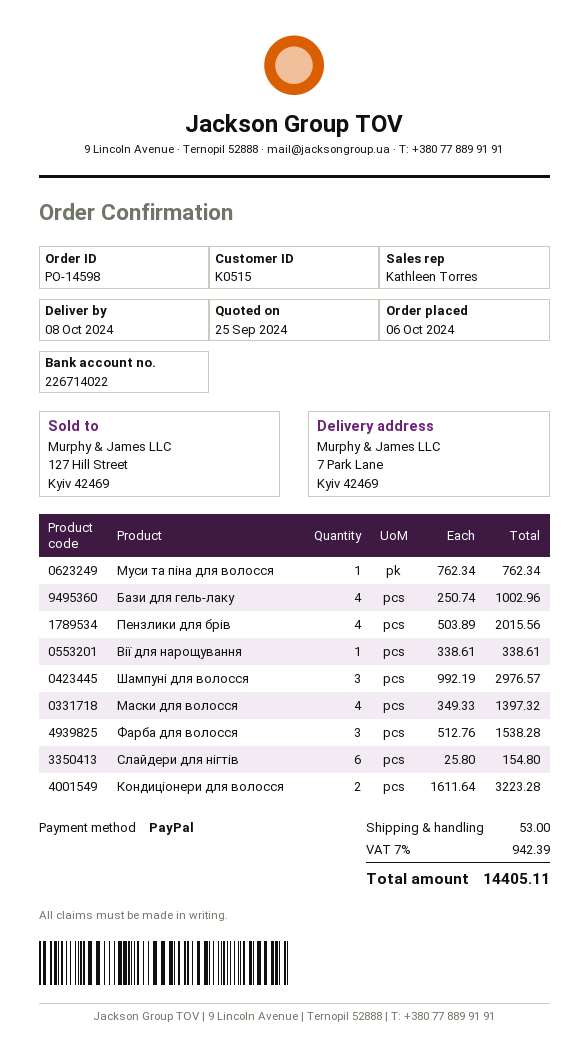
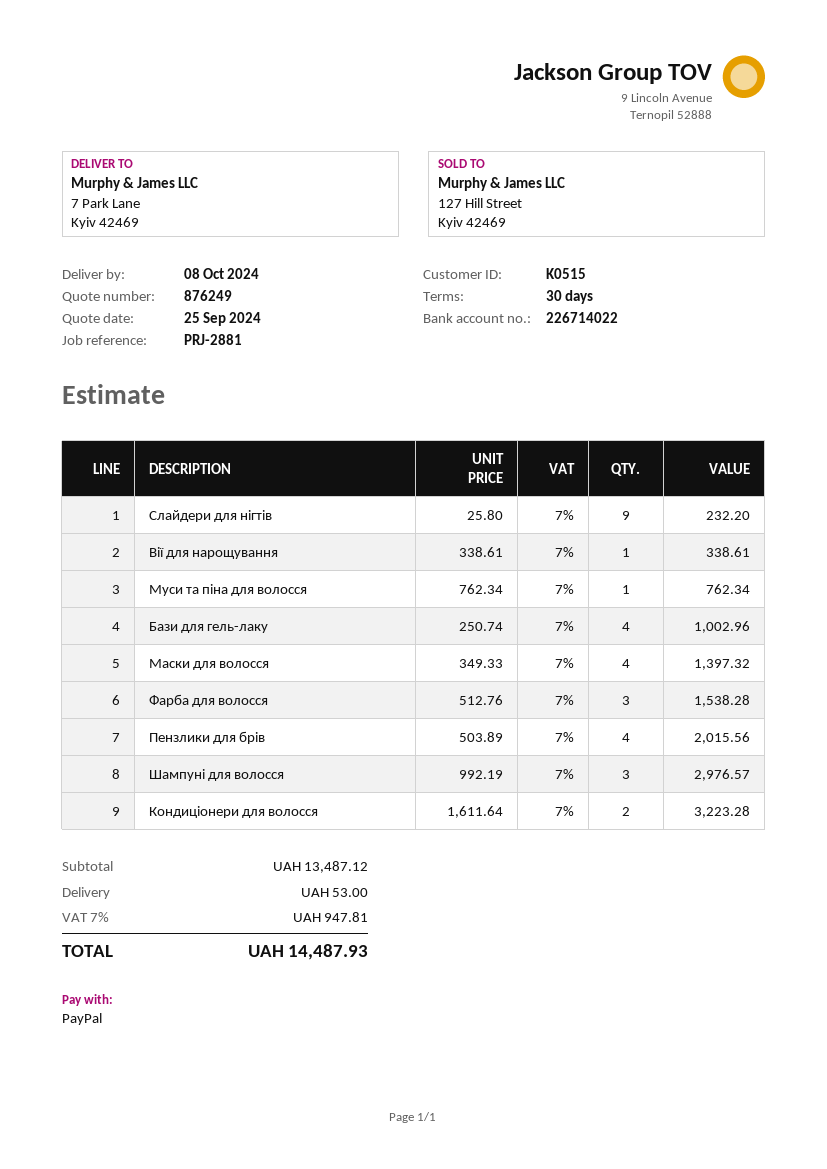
Слайдери для нігтів: 6 x 25.80 = 154.80 -> 9 x 25.80 = 232.20
tax: 7% = 942.39 -> 7% = 947.81
total: 14405.11 -> 14487.93

